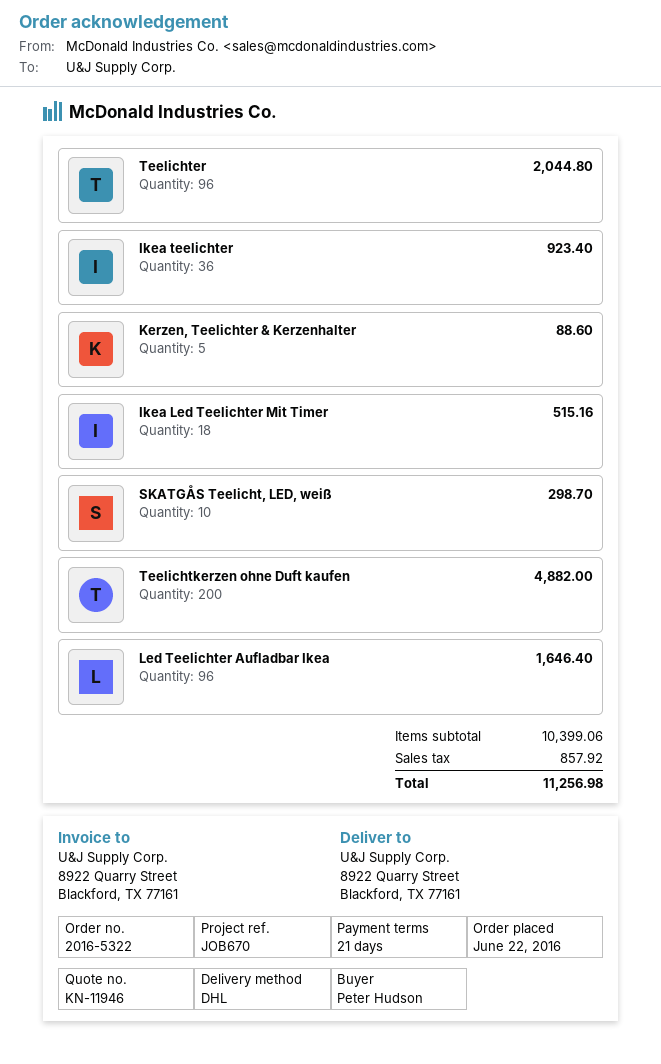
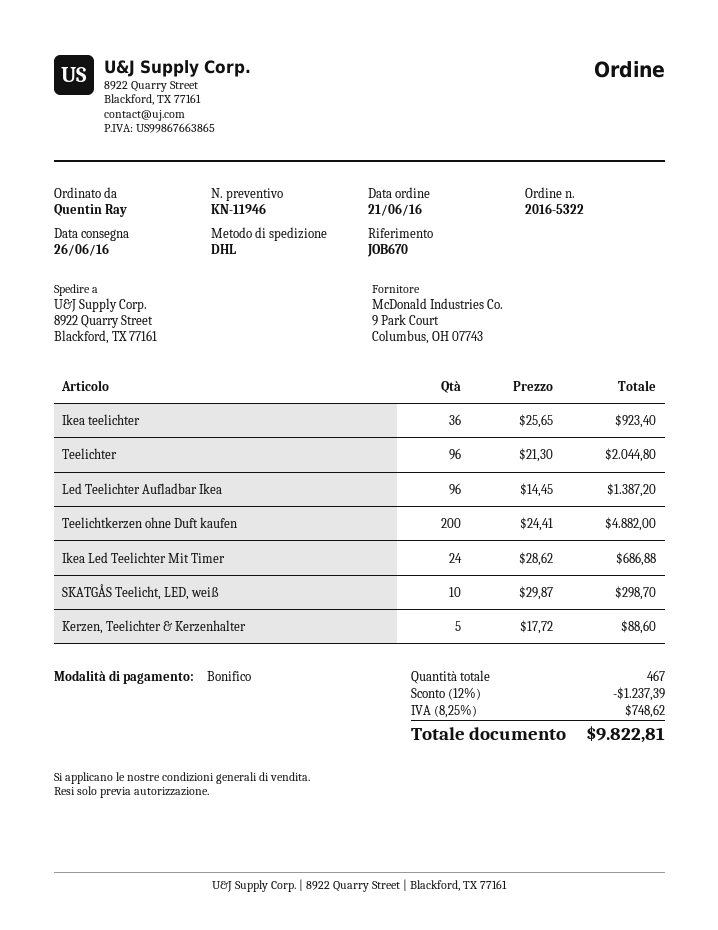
order date: 2016-06-22 -> 2016-06-21
ordered by: Peter Hudson -> Quentin Ray
Ikea Led Teelichter Mit Timer: 18 for 515.16 -> 24 for 686.88
Led Teelichter Aufladbar Ikea: 96 for 1646.40 -> 96 for 1387.20
discount: none -> 12% = 1237.39
tax: 857.92 -> 748.62
total: 11256.98 -> 9822.81

